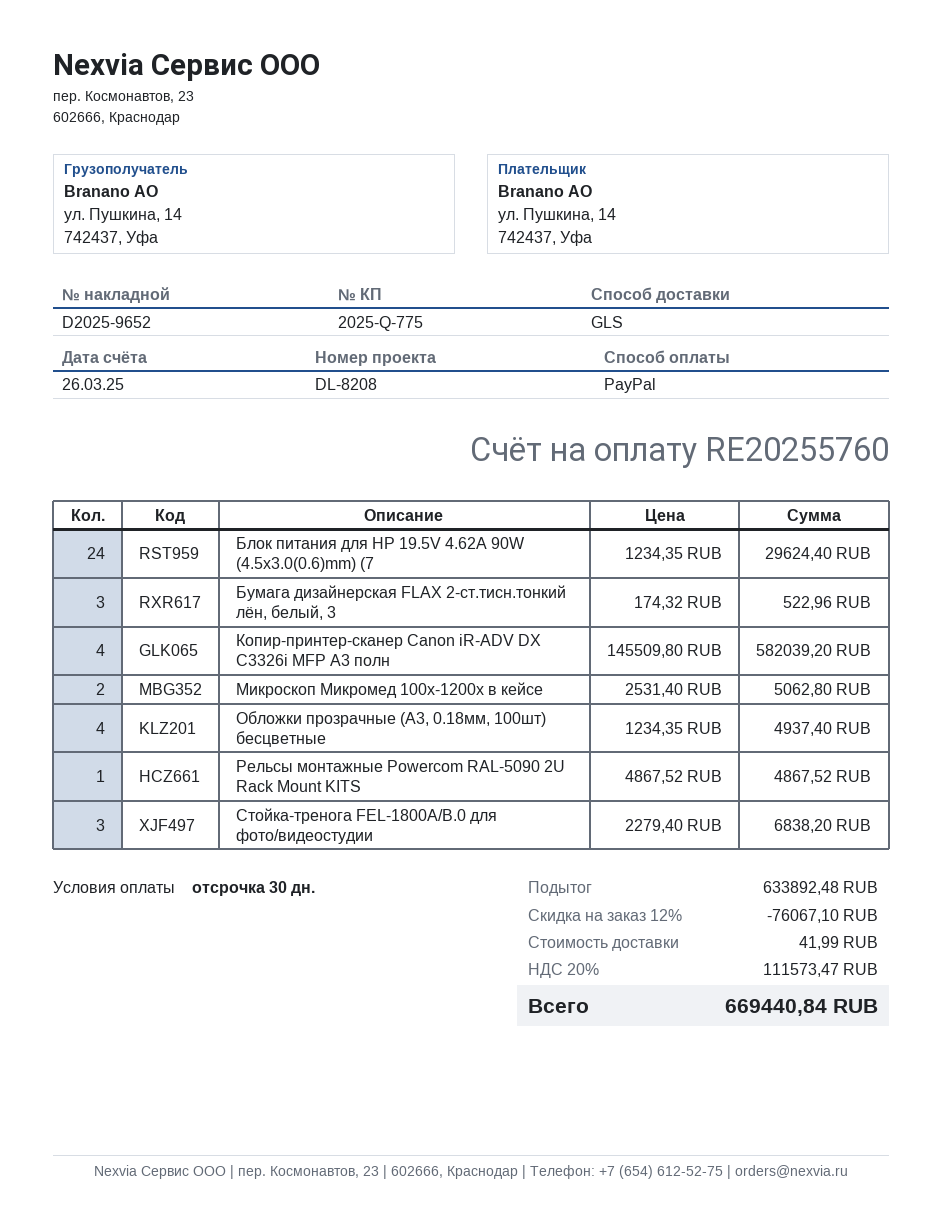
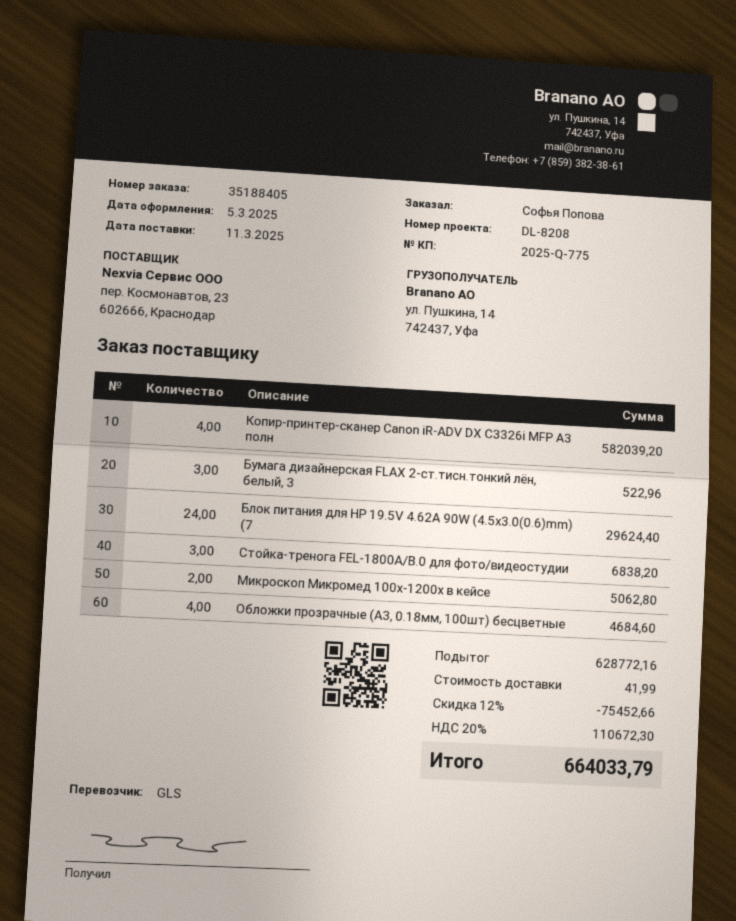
Обложки прозрачные (A3, 0.18мм, 100шт) бесцветные: 4 for 4937.40 -> 4 for 4684.60
Рельсы монтажные Powercom RAL-5090 2U Rack Mount KITS: 1 for 4867.52 -> none
subtotal: 633892.48 -> 628772.16
discount: 12% = 76067.10 -> 12% = 75452.66
tax: 20% = 111573.47 -> 20% = 110672.30
total: 669440.84 -> 664033.79

